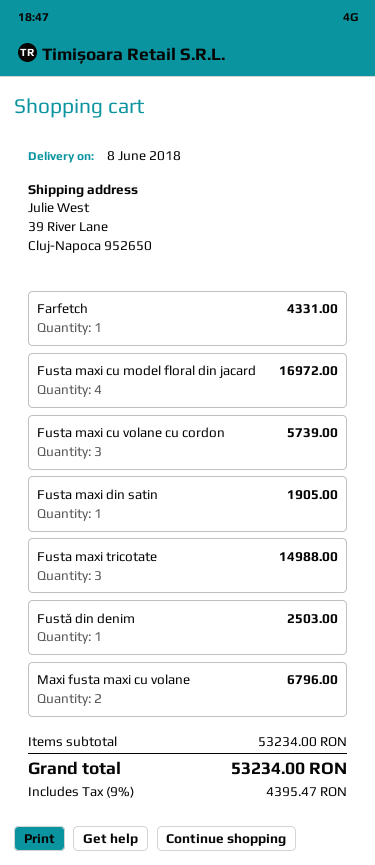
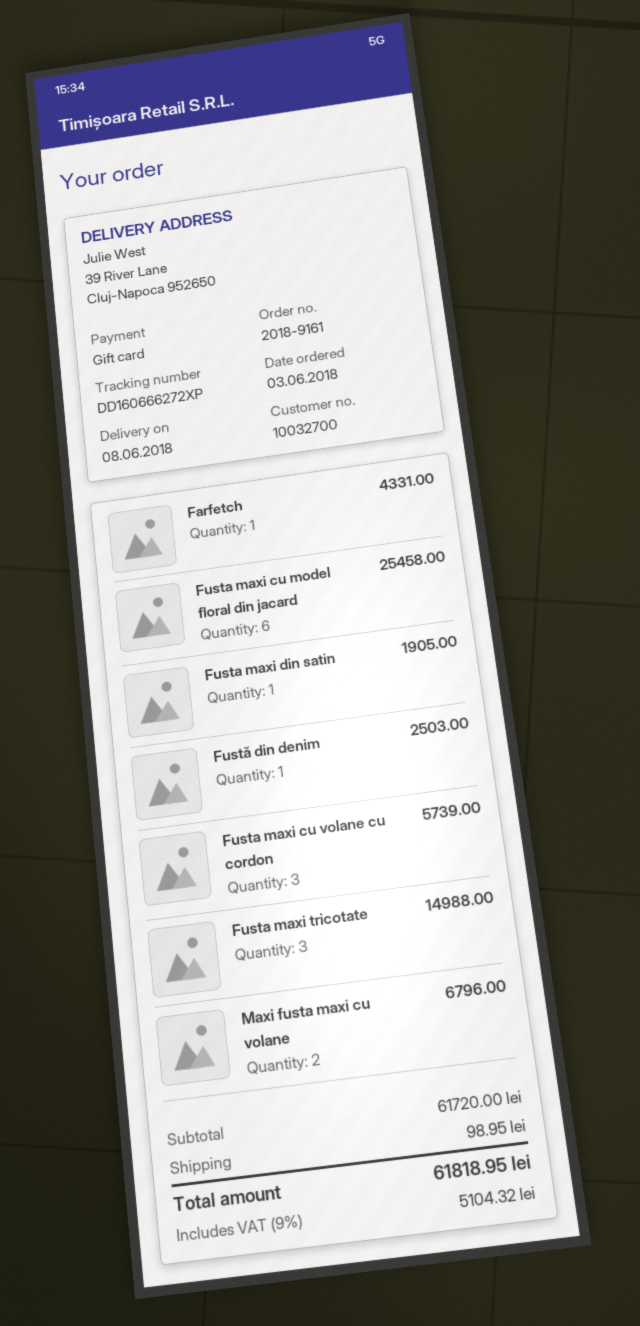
Fusta maxi cu model floral din jacard: 4 for 16972.00 -> 6 for 25458.00
subtotal: 53234.00 -> 61720.00
shipping: none -> 98.95
tax: 9% = 4395.47 -> 9% = 5104.32
total: 53234.00 -> 61818.95

